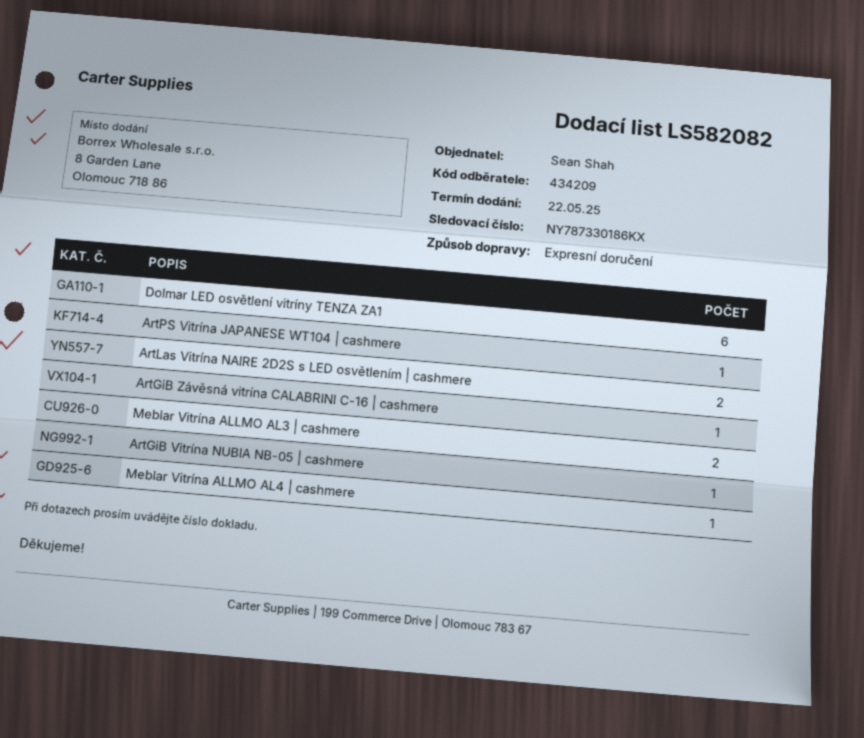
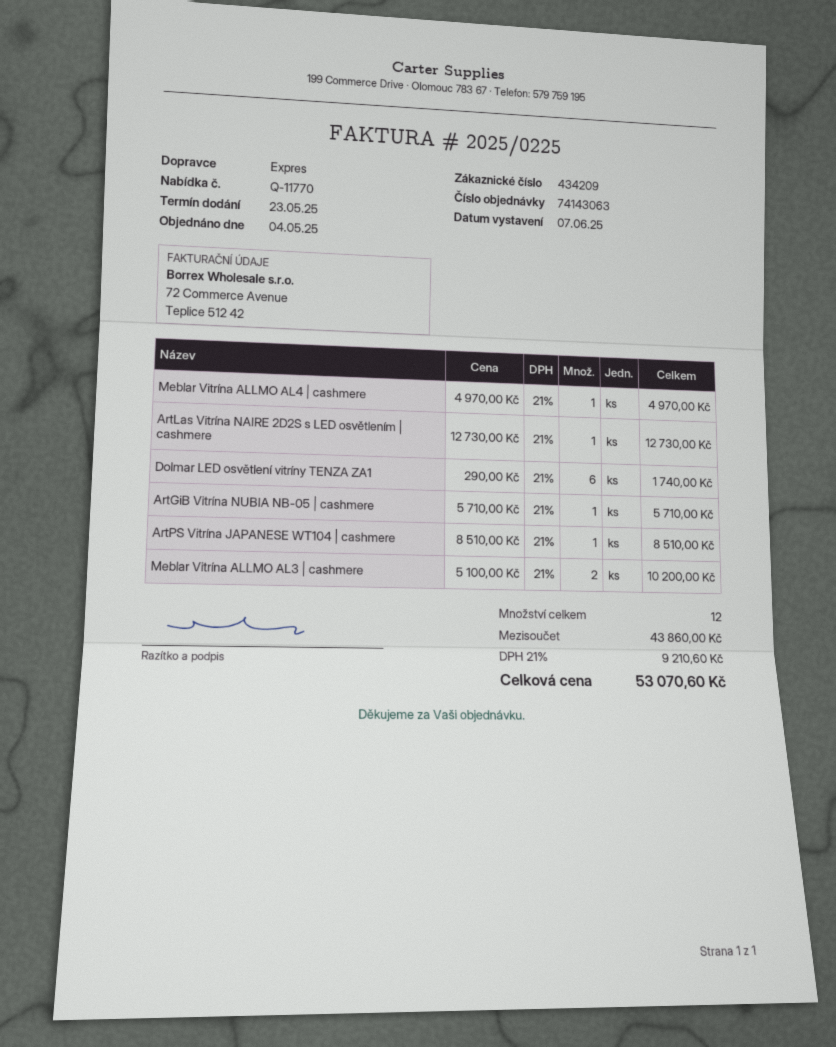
delivery date: 2025-05-22 -> 2025-05-23
ArtLas Vitrína NAIRE 2D2S s LED osvětlením | cashmere: 2 -> 1
ArtGiB Závěsná vitrína CALABRINI C-16 | cashmere: 1 -> none

